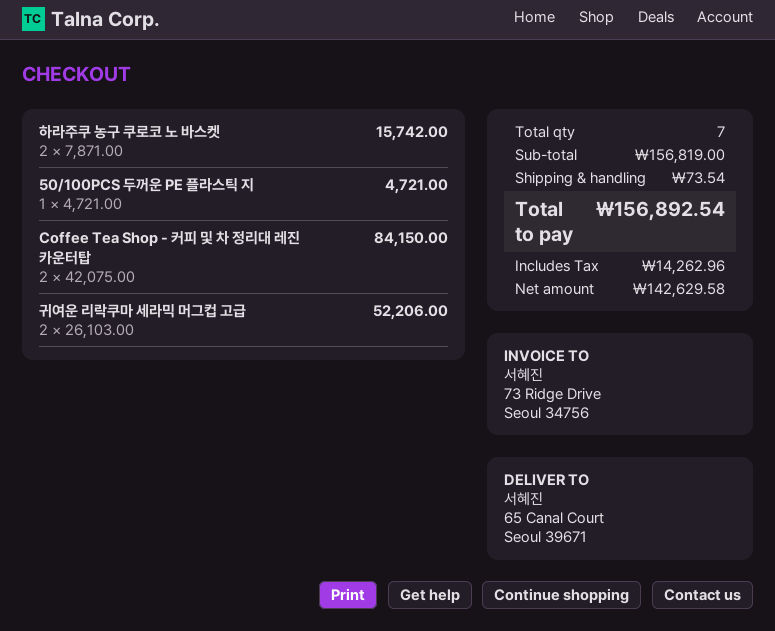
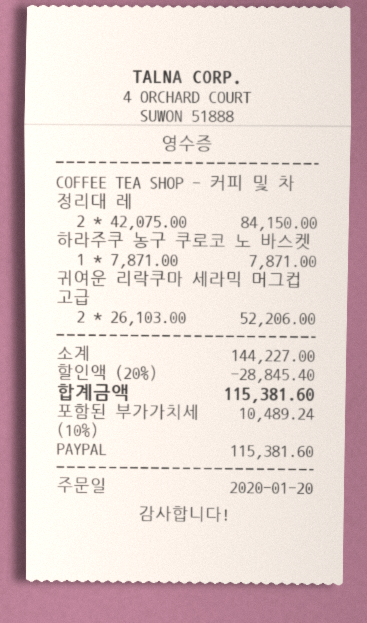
하라주쿠 농구 쿠로코 노 바스켓: 2 x 7871.00 = 15742.00 -> 1 x 7871.00 = 7871.00
50/100PCS 두꺼운 PE 플라스틱 지: 1 x 4721.00 = 4721.00 -> none
subtotal: 156819.00 -> 144227.00
discount: none -> 20% = 28845.40
shipping: 73.54 -> none
tax: 14262.96 -> 10489.24
total: 156892.54 -> 115381.60

